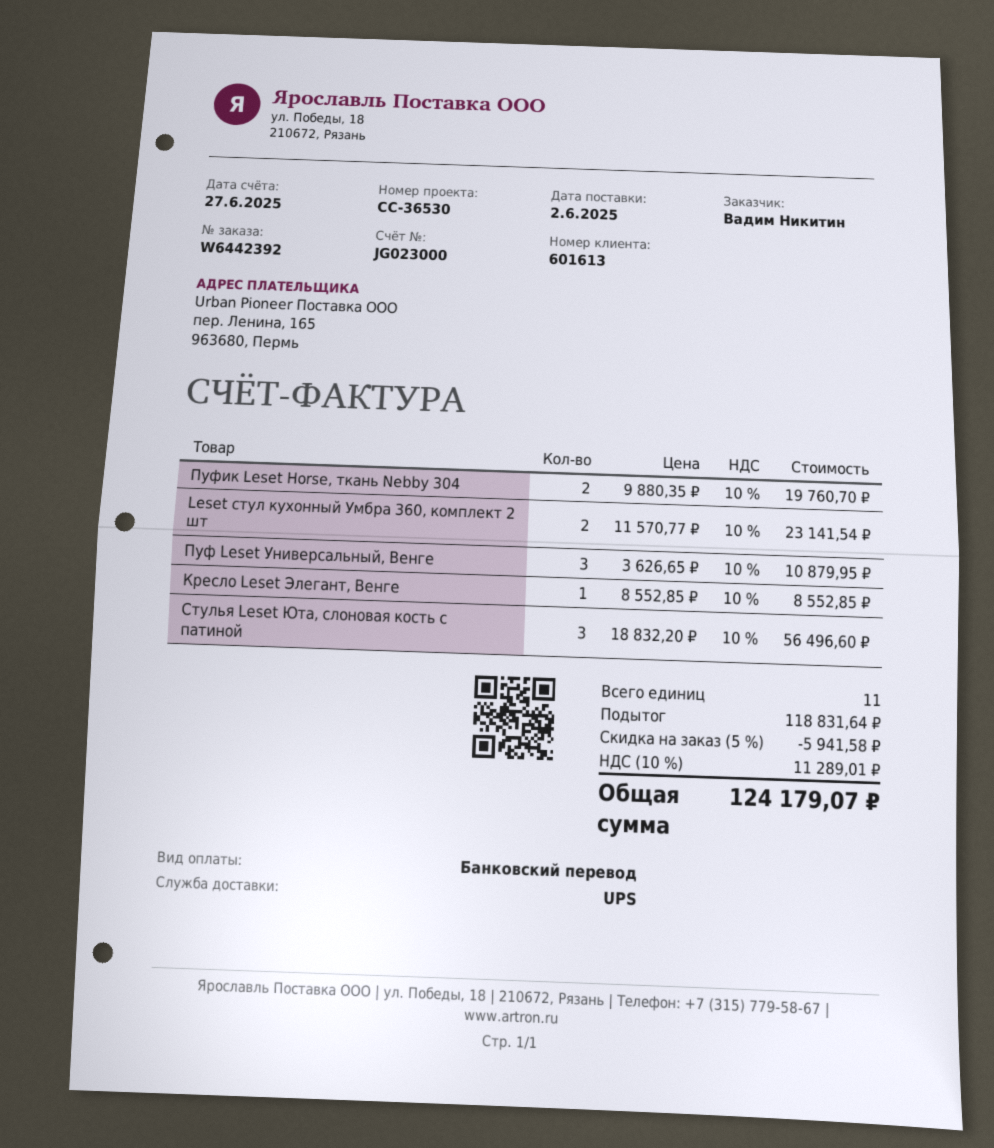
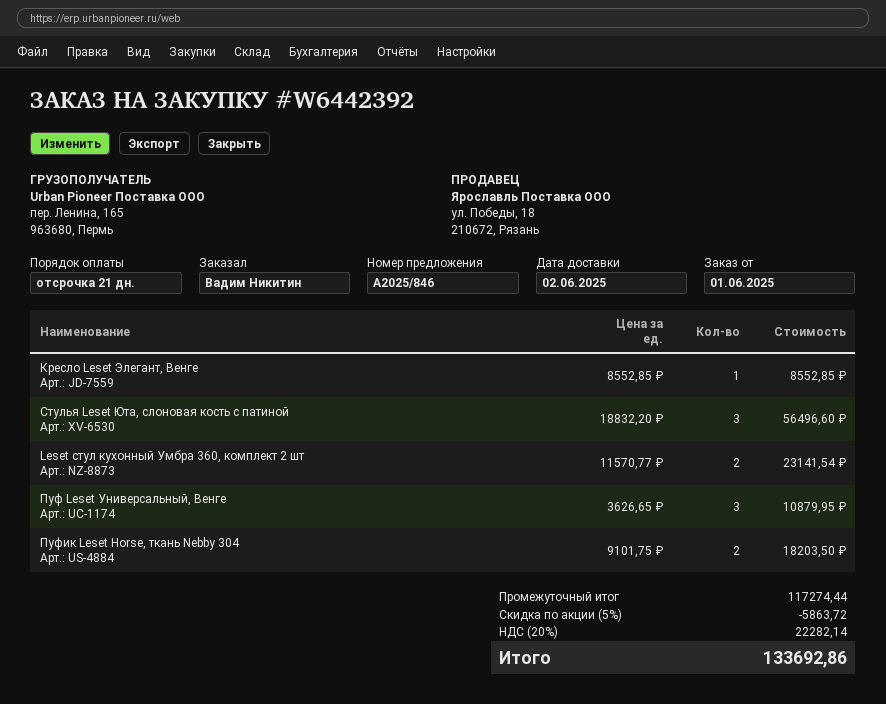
Пуфик Leset Horse, ткань Nebby 304: 2 x 9880.35 = 19760.70 -> 2 x 9101.75 = 18203.50
subtotal: 118831.64 -> 117274.44
discount: 5% = 5941.58 -> 5% = 5863.72
tax: 10% = 11289.01 -> 20% = 22282.14
total: 124179.07 -> 133692.86

